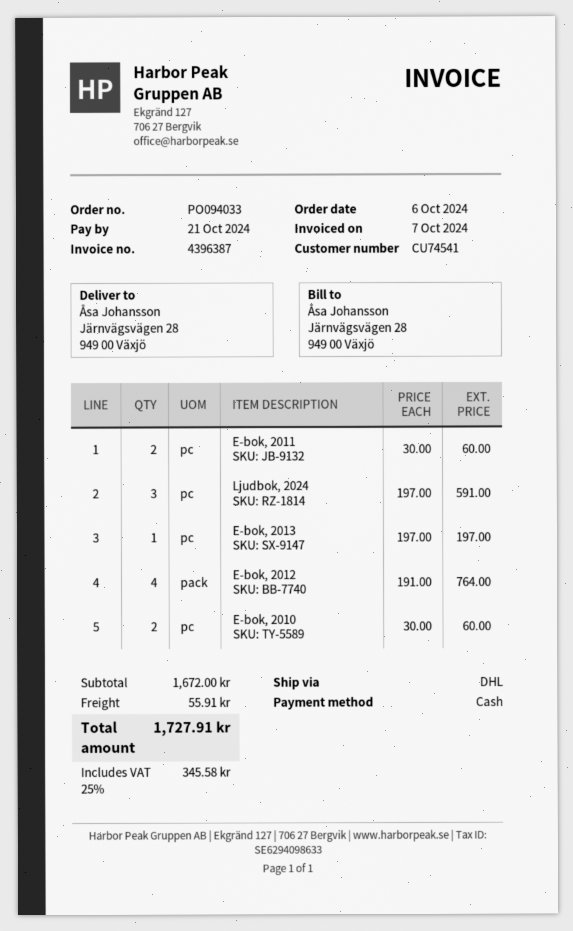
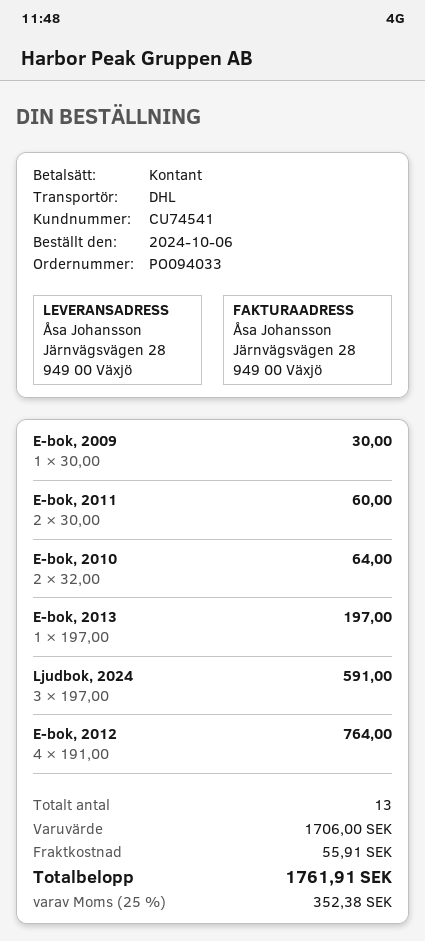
E-bok, 2010: 2 x 30.00 = 60.00 -> 2 x 32.00 = 64.00
E-bok, 2009: none -> 1 x 30.00 = 30.00
subtotal: 1672.00 -> 1706.00
tax: 25% = 345.58 -> 25% = 352.38
total: 1727.91 -> 1761.91

